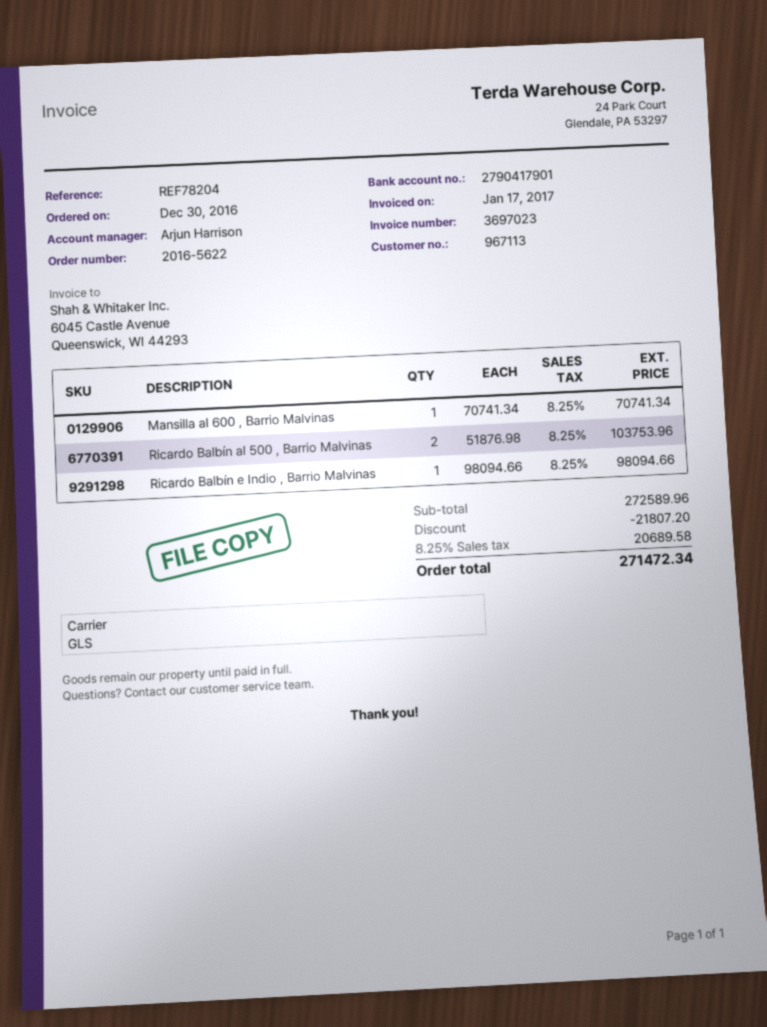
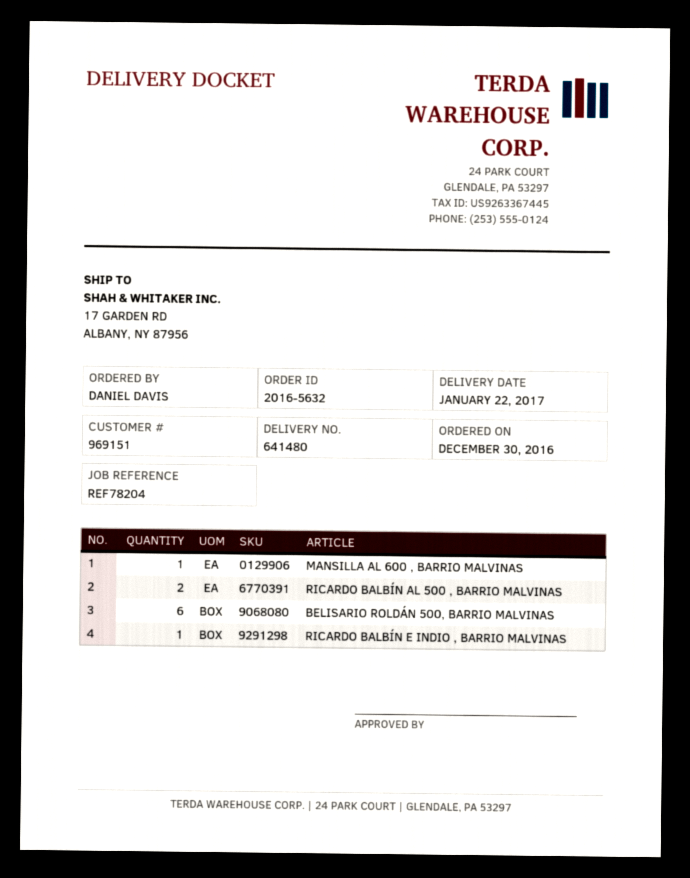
order number: 2016-5622 -> 2016-5632
customer number: 967113 -> 969151
BELISARIO ROLDÁN 500, BARRIO MALVINAS: none -> 6

